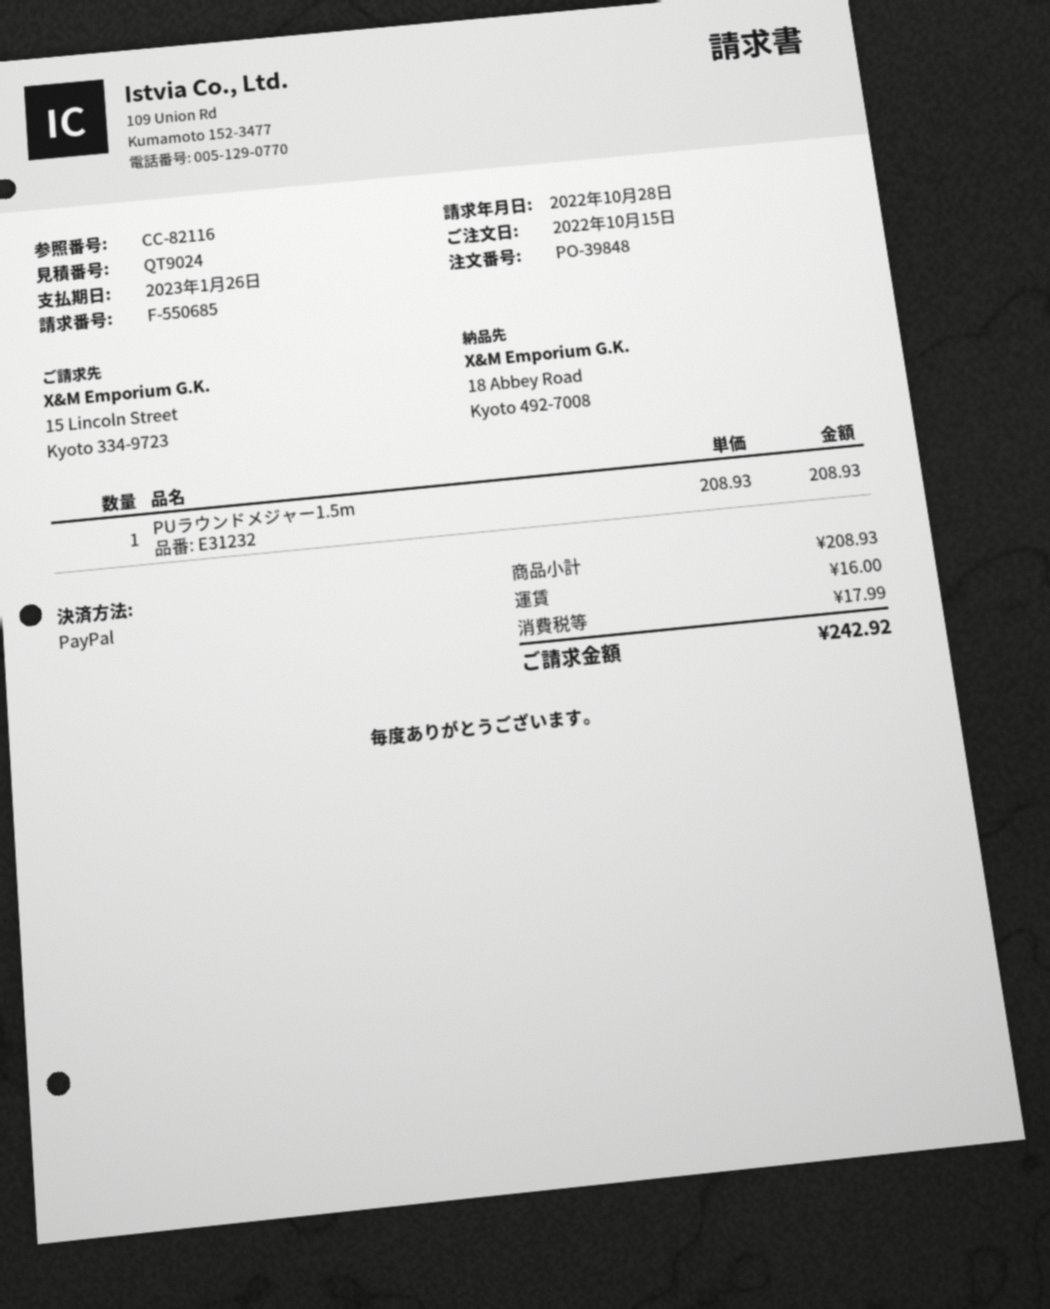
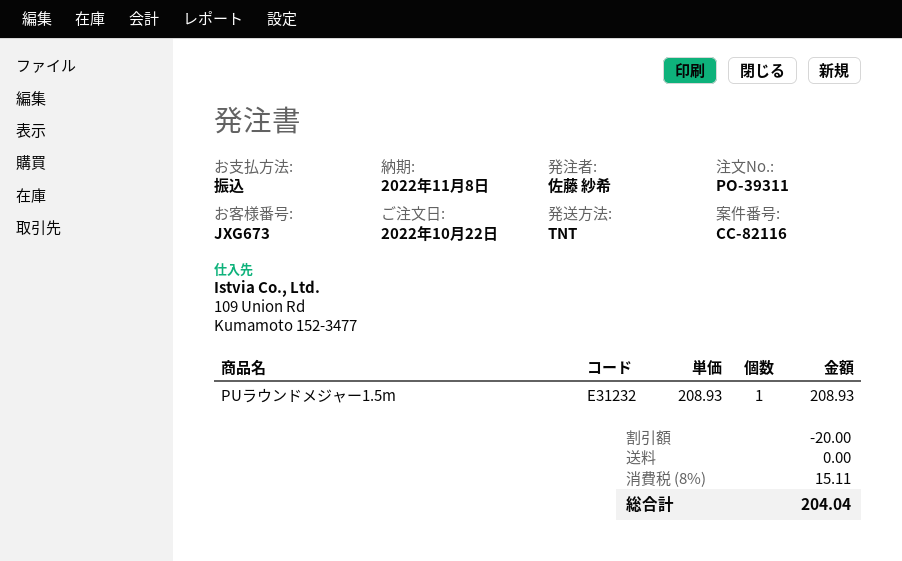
order number: PO-39848 -> PO-39311
order date: 2022-10-15 -> 2022-10-22
payment method: PayPal -> bank transfer
discount: none -> 20.00
shipping: 16.00 -> 0.00
tax: 17.99 -> 15.11
total: 242.92 -> 204.04

